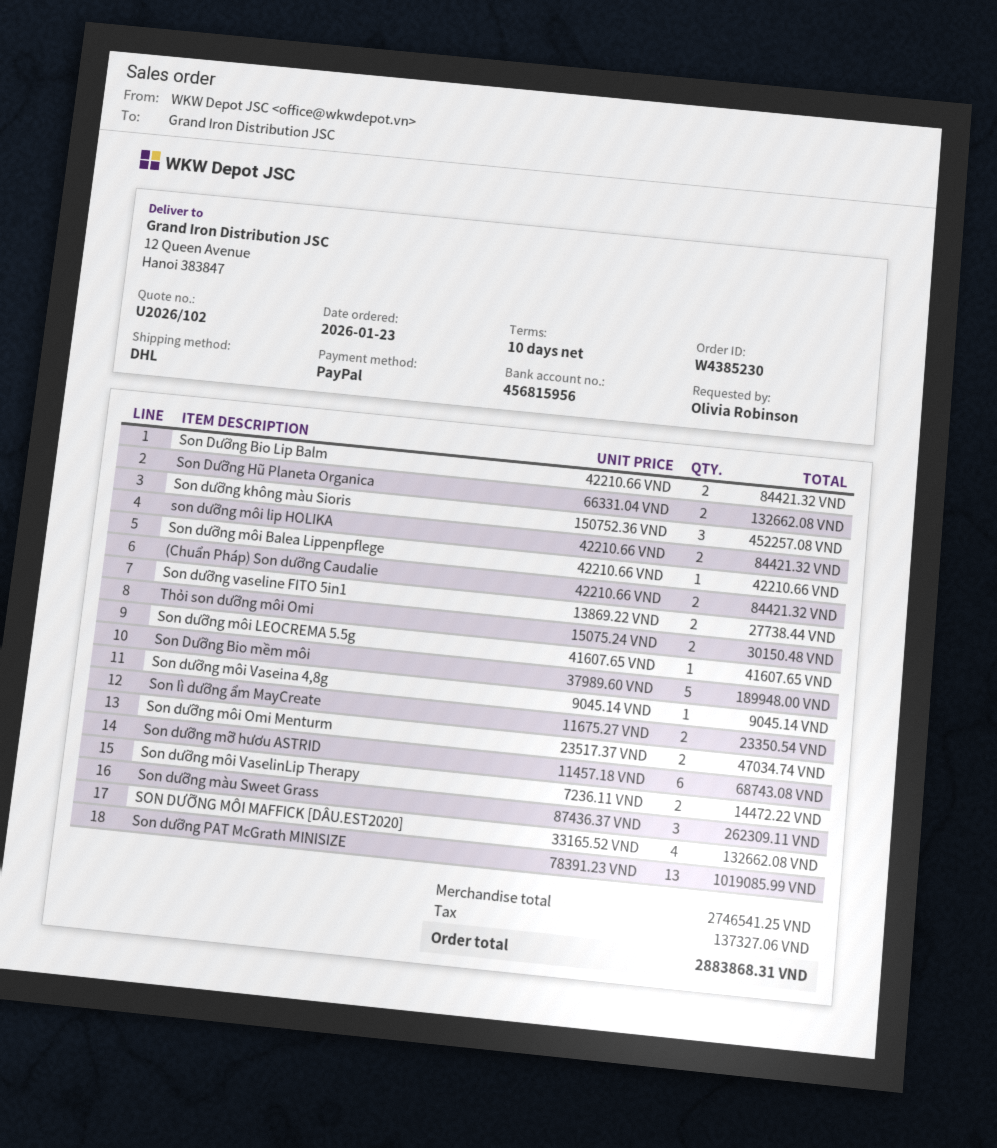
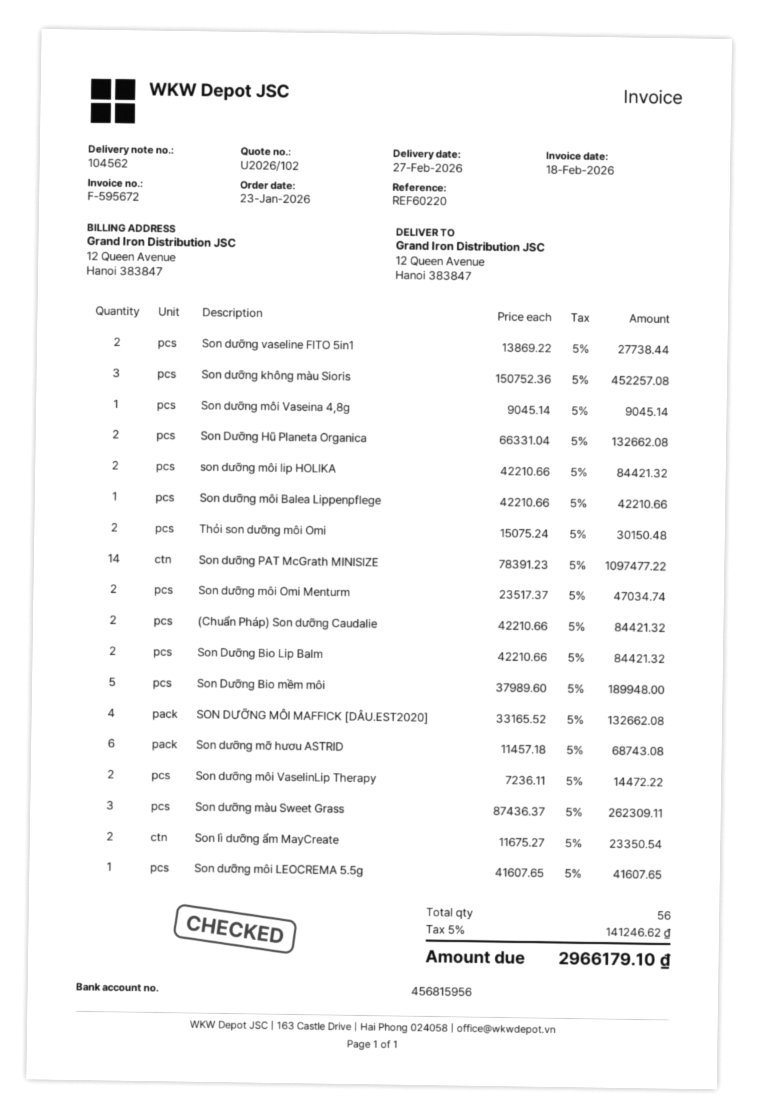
Son dưỡng PAT McGrath MINISIZE: 13 x 78391.23 = 1019085.99 -> 14 x 78391.23 = 1097477.22
tax: 137327.06 -> 141246.62
total: 2883868.31 -> 2966179.10

